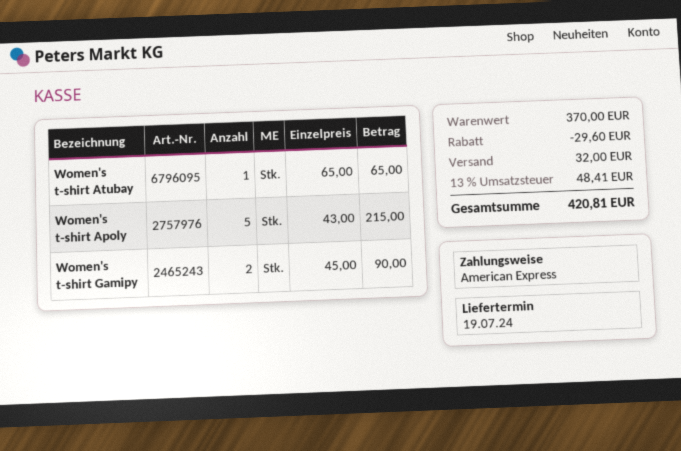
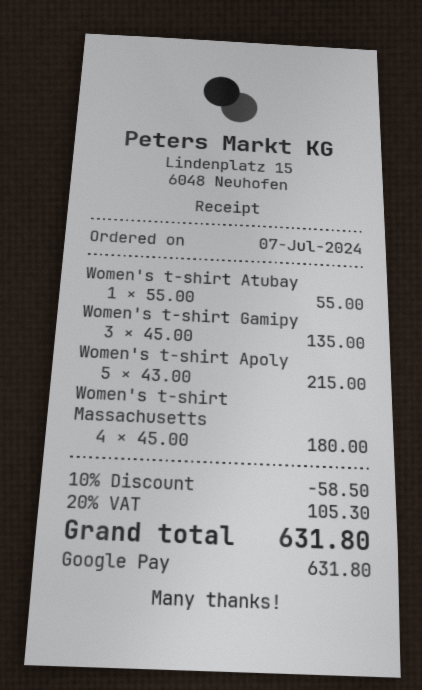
payment method: American Express -> Google Pay
Women's t-shirt Atubay: 1 x 65.00 = 65.00 -> 1 x 55.00 = 55.00
Women's t-shirt Gamipy: 2 x 45.00 = 90.00 -> 3 x 45.00 = 135.00
Women's t-shirt Massachusetts: none -> 4 x 45.00 = 180.00
discount: 29.60 -> 58.50
shipping: 32.00 -> none
tax: 13% = 48.41 -> 20% = 105.30
total: 420.81 -> 631.80

